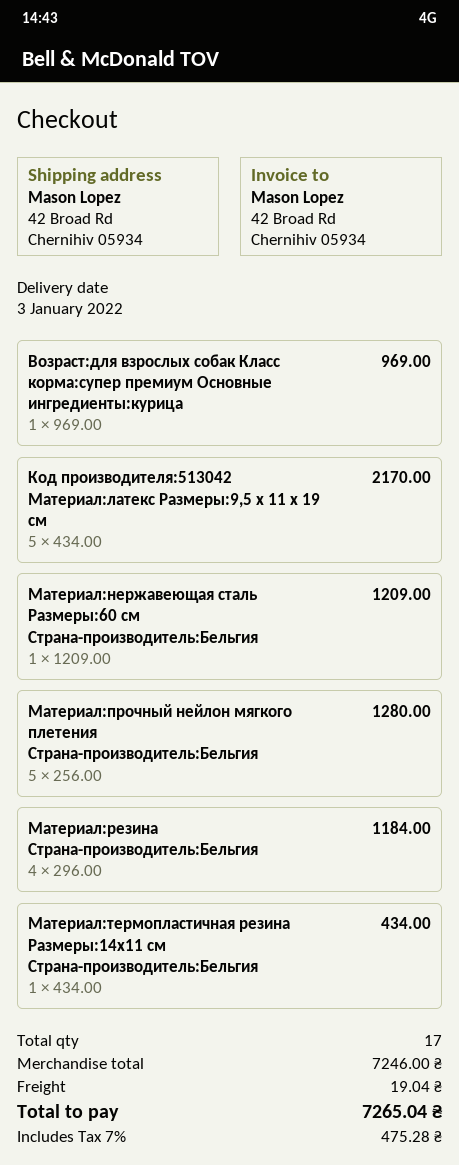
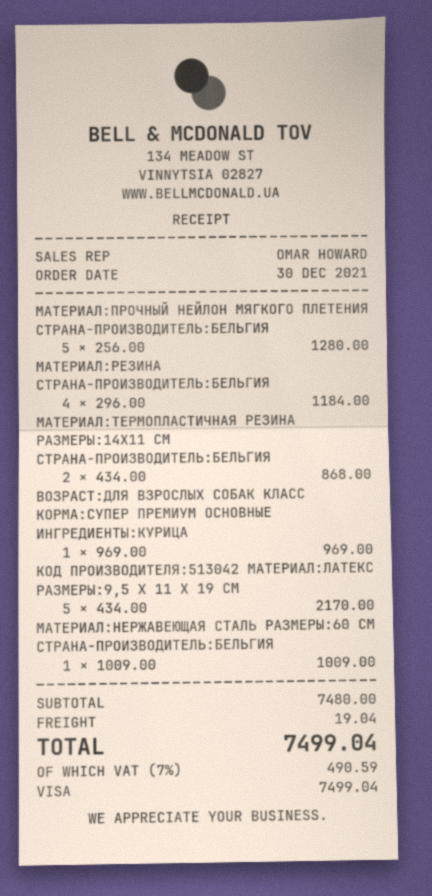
Материал:нержавеющая сталь Размеры:60 см Страна-производитель:Бельгия: 1 x 1209.00 = 1209.00 -> 1 x 1009.00 = 1009.00
Материал:термопластичная резина Размеры:14х11 см Страна-производитель:Бельгия: 1 x 434.00 = 434.00 -> 2 x 434.00 = 868.00
subtotal: 7246.00 -> 7480.00
tax: 7% = 475.28 -> 7% = 490.59
total: 7265.04 -> 7499.04

